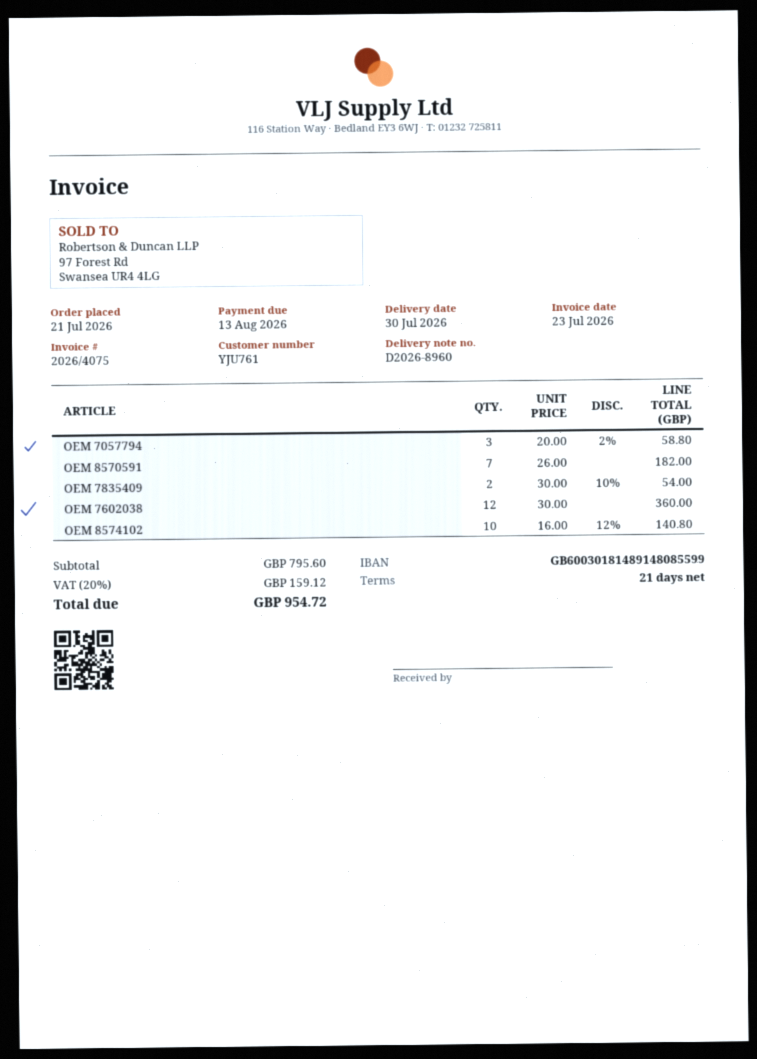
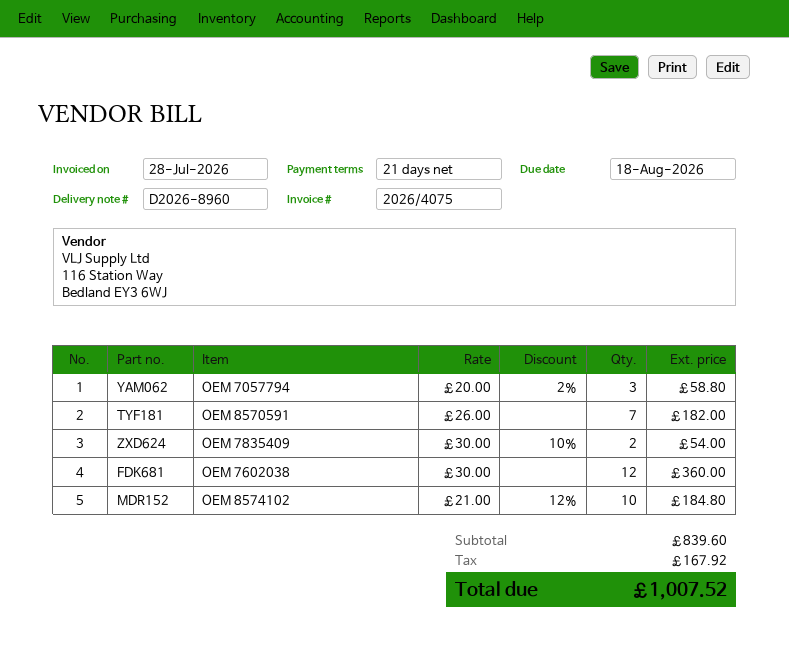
invoice date: 2026-07-23 -> 2026-07-28
due date: 2026-08-13 -> 2026-08-18
OEM 8574102: 10 x 16.00 - 12% = 140.80 -> 10 x 21.00 - 12% = 184.80
subtotal: 795.60 -> 839.60
tax: 159.12 -> 167.92
total: 954.72 -> 1007.52

